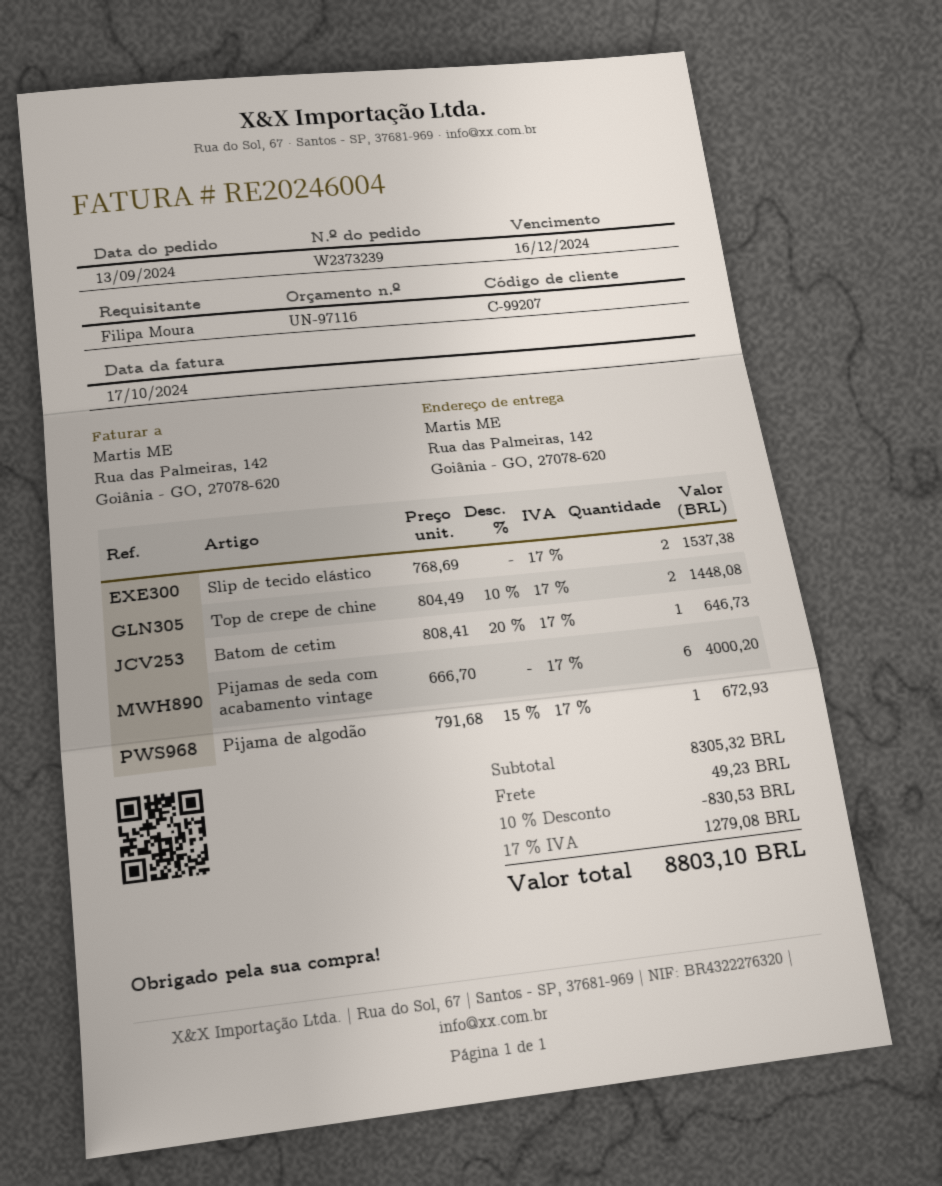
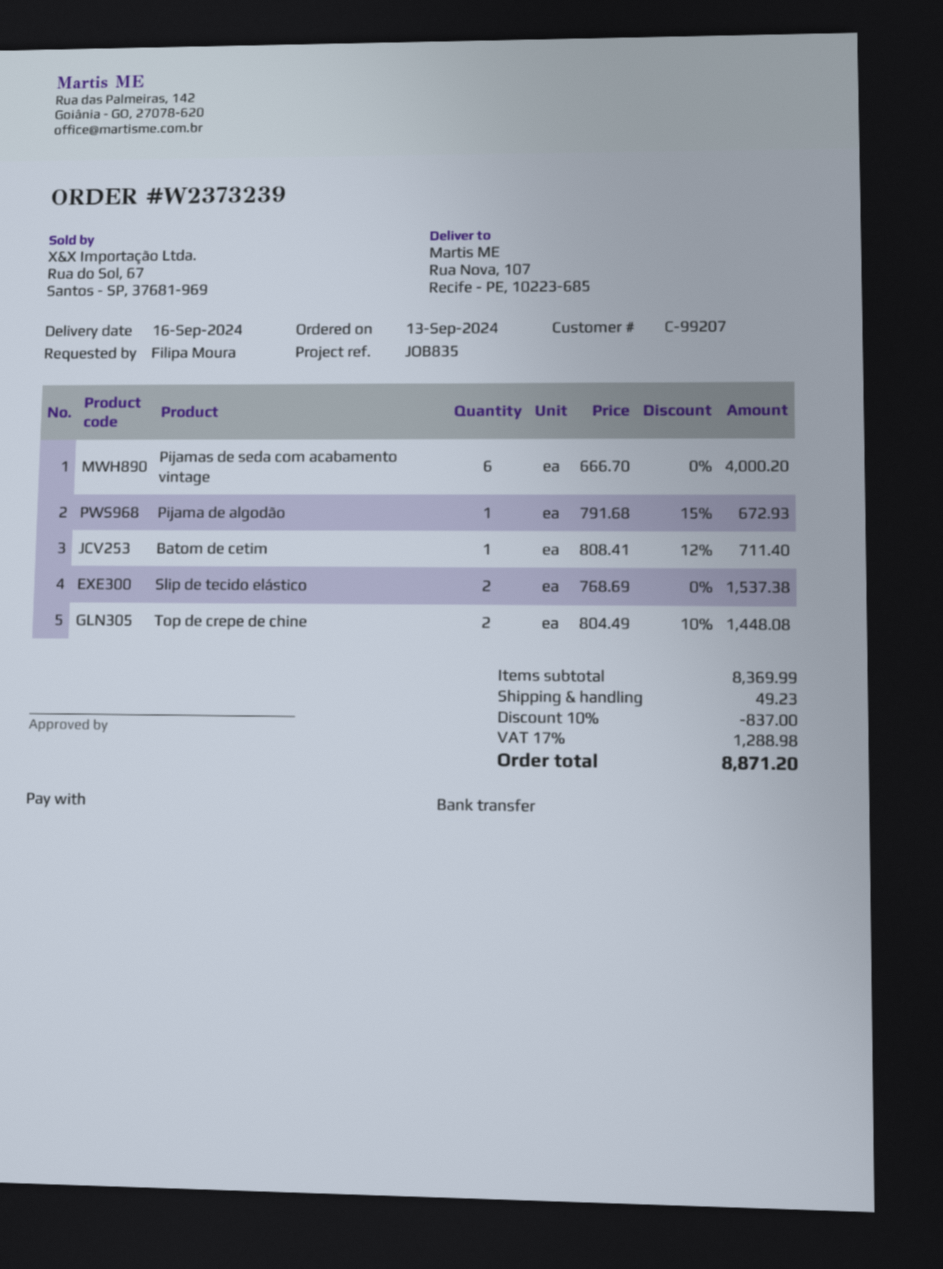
ship to: Rua das Palmeiras, 142, Goiânia - GO, 27078-620 -> Rua Nova, 107, Recife - PE, 10223-685
Batom de cetim: 1 x 808.41 - 20% = 646.73 -> 1 x 808.41 - 12% = 711.40
subtotal: 8305.32 -> 8369.99
discount: 10% = 830.53 -> 10% = 837.00
tax: 17% = 1279.08 -> 17% = 1288.98
total: 8803.10 -> 8871.20

